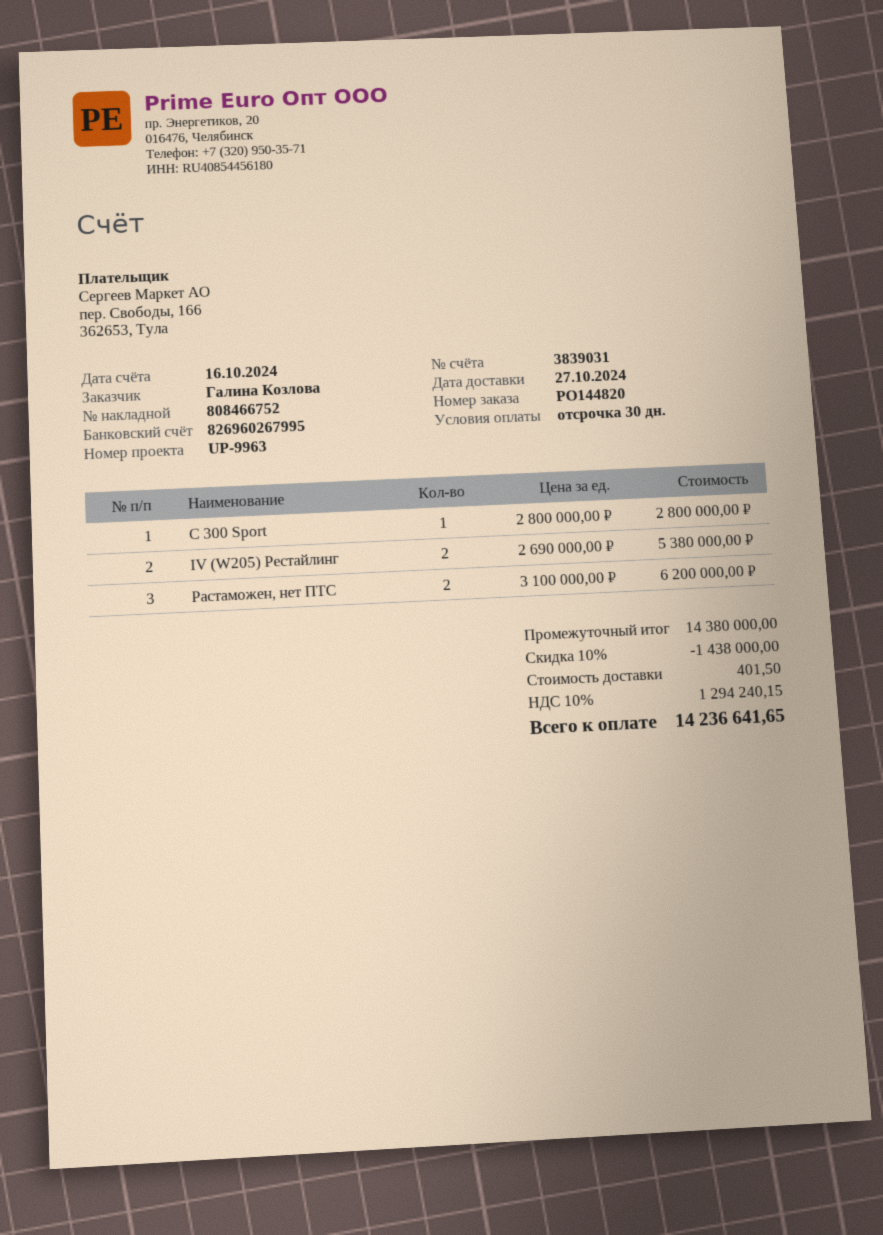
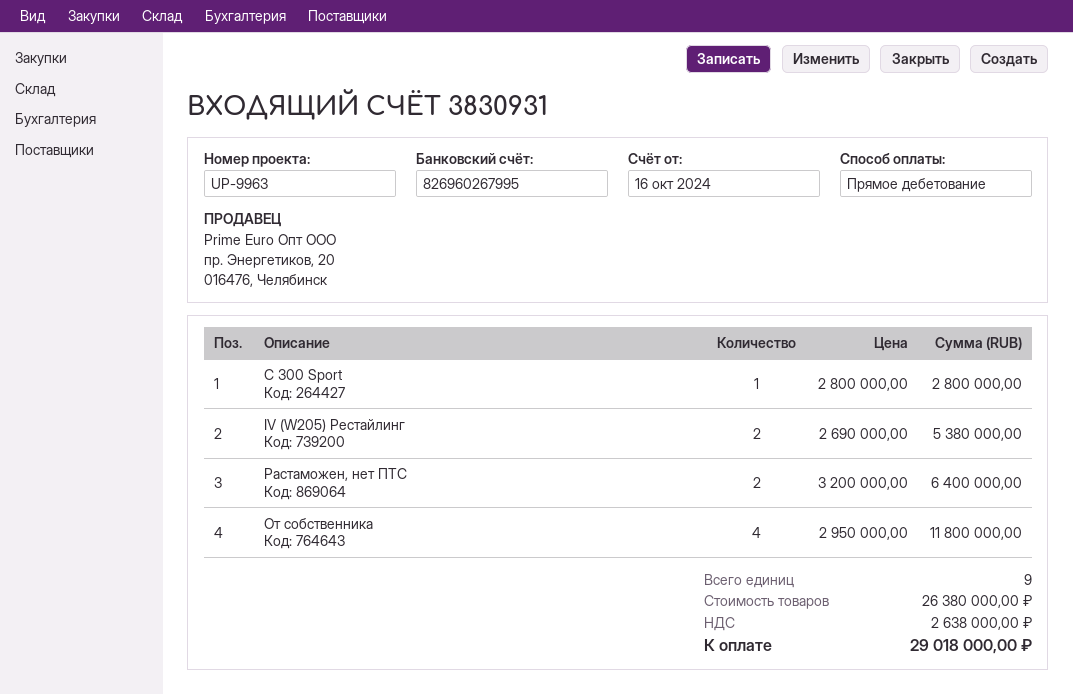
invoice number: 3839031 -> 3830931
Растаможен, нет ПТС: 2 x 3100000.00 = 6200000.00 -> 2 x 3200000.00 = 6400000.00
От собственника: none -> 4 x 2950000.00 = 11800000.00
subtotal: 14380000.00 -> 26380000.00
discount: 10% = 1438000.00 -> none
shipping: 401.50 -> none
tax: 1294240.15 -> 2638000.00
total: 14236641.65 -> 29018000.00

